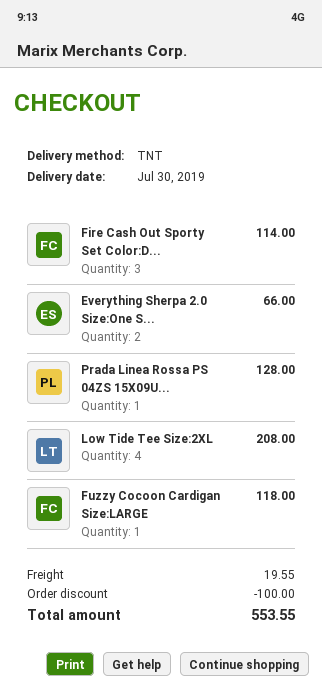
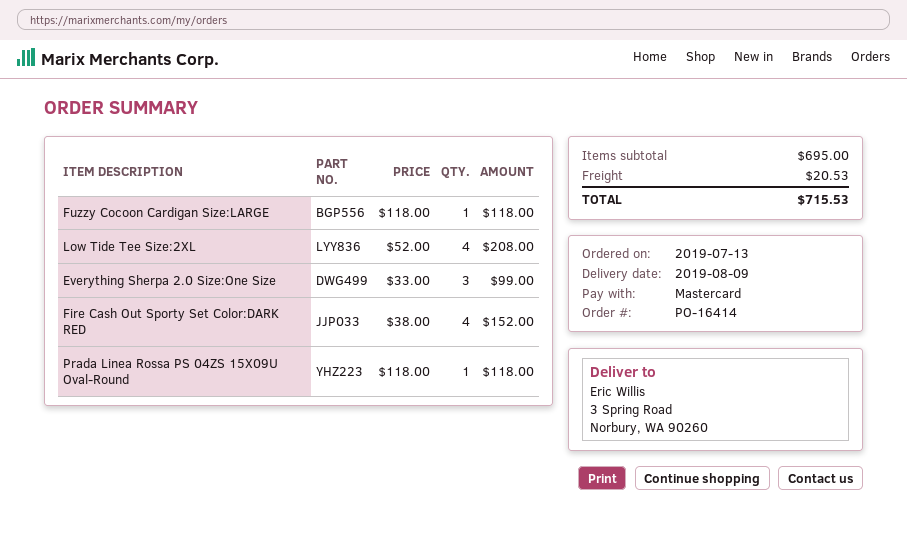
delivery date: 2019-07-30 -> 2019-08-09
Fire Cash Out Sporty Set Color:D...: 3 for 114.00 -> 4 for 152.00
Everything Sherpa 2.0 Size:One S...: 2 for 66.00 -> 3 for 99.00
Prada Linea Rossa PS 04ZS 15X09U...: 1 for 128.00 -> 1 for 118.00
discount: 100.00 -> none
shipping: 19.55 -> 20.53
total: 553.55 -> 715.53

